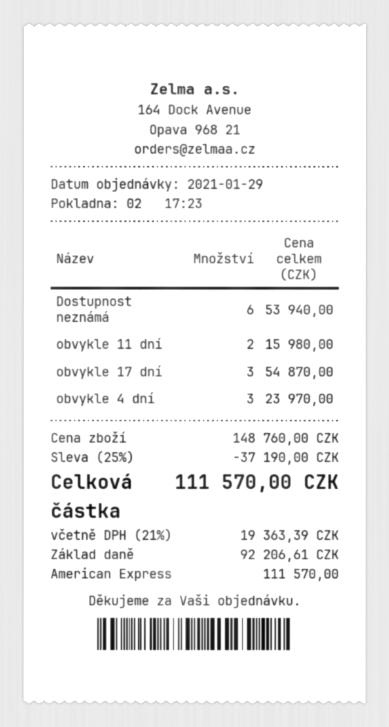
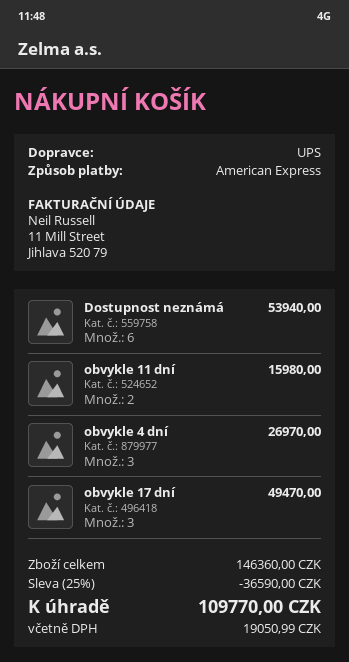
obvykle 17 dní: 3 for 54870.00 -> 3 for 49470.00
obvykle 4 dní: 3 for 23970.00 -> 3 for 26970.00
subtotal: 148760.00 -> 146360.00
discount: 25% = 37190.00 -> 25% = 36590.00
tax: 19363.39 -> 19050.99
total: 111570.00 -> 109770.00

